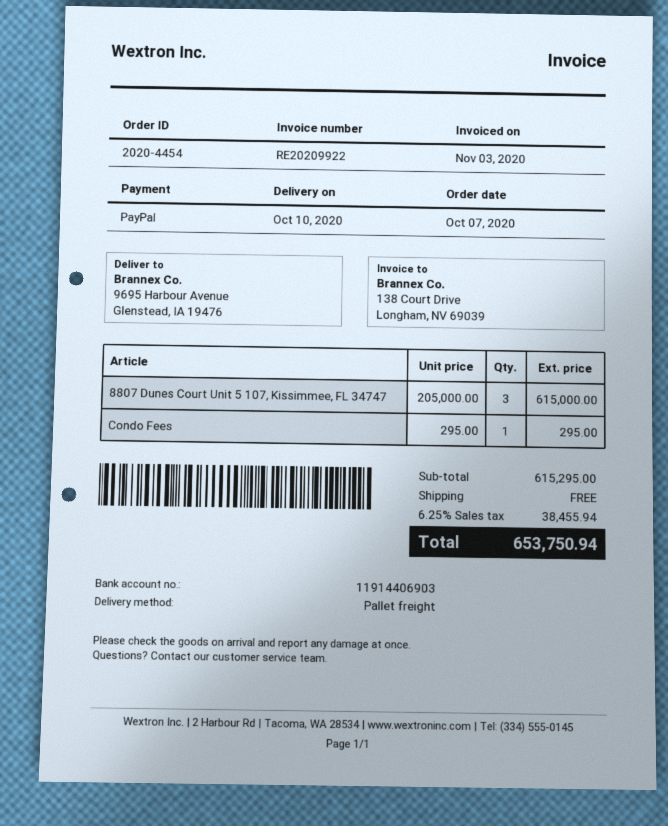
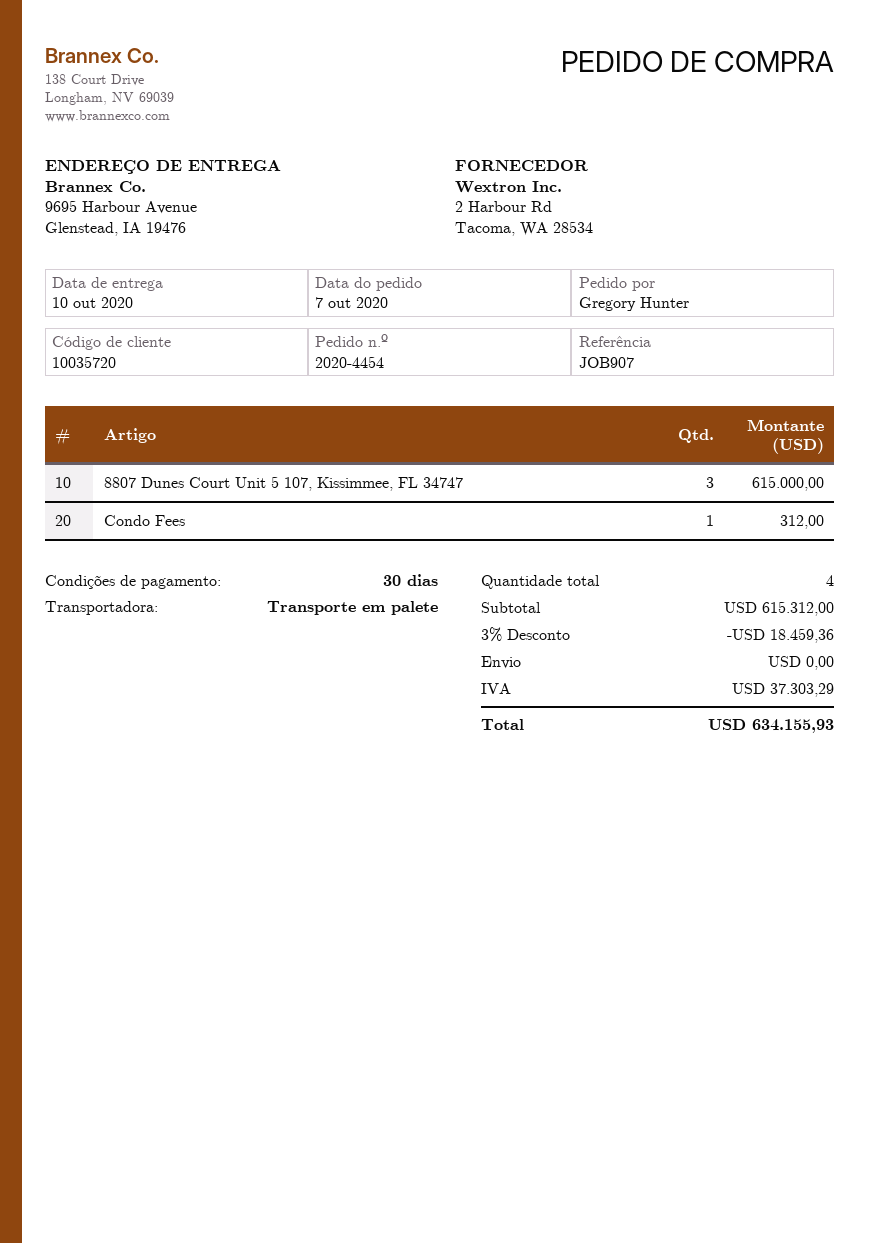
Condo Fees: 1 for 295.00 -> 1 for 312.00
subtotal: 615295.00 -> 615312.00
discount: none -> 3% = 18459.36
tax: 38455.94 -> 37303.29
total: 653750.94 -> 634155.93

